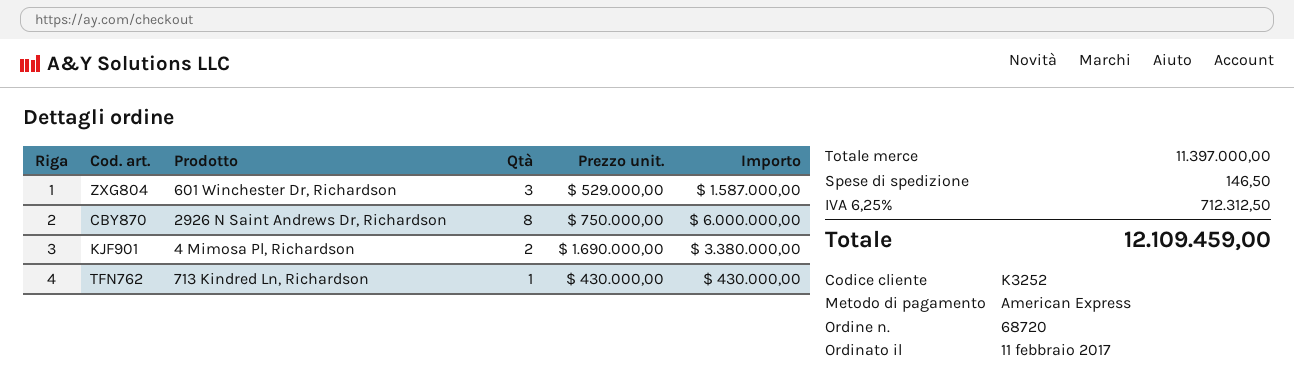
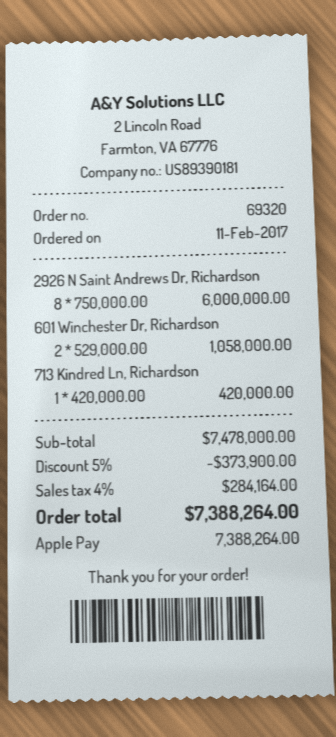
order number: 68720 -> 69320
payment method: American Express -> Apple Pay
601 Winchester Dr, Richardson: 3 x 529000.00 = 1587000.00 -> 2 x 529000.00 = 1058000.00
4 Mimosa Pl, Richardson: 2 x 1690000.00 = 3380000.00 -> none
713 Kindred Ln, Richardson: 1 x 430000.00 = 430000.00 -> 1 x 420000.00 = 420000.00
subtotal: 11397000.00 -> 7478000.00
discount: none -> 5% = 373900.00
shipping: 146.50 -> none
tax: 6.25% = 712312.50 -> 4% = 284164.00
total: 12109459.00 -> 7388264.00

